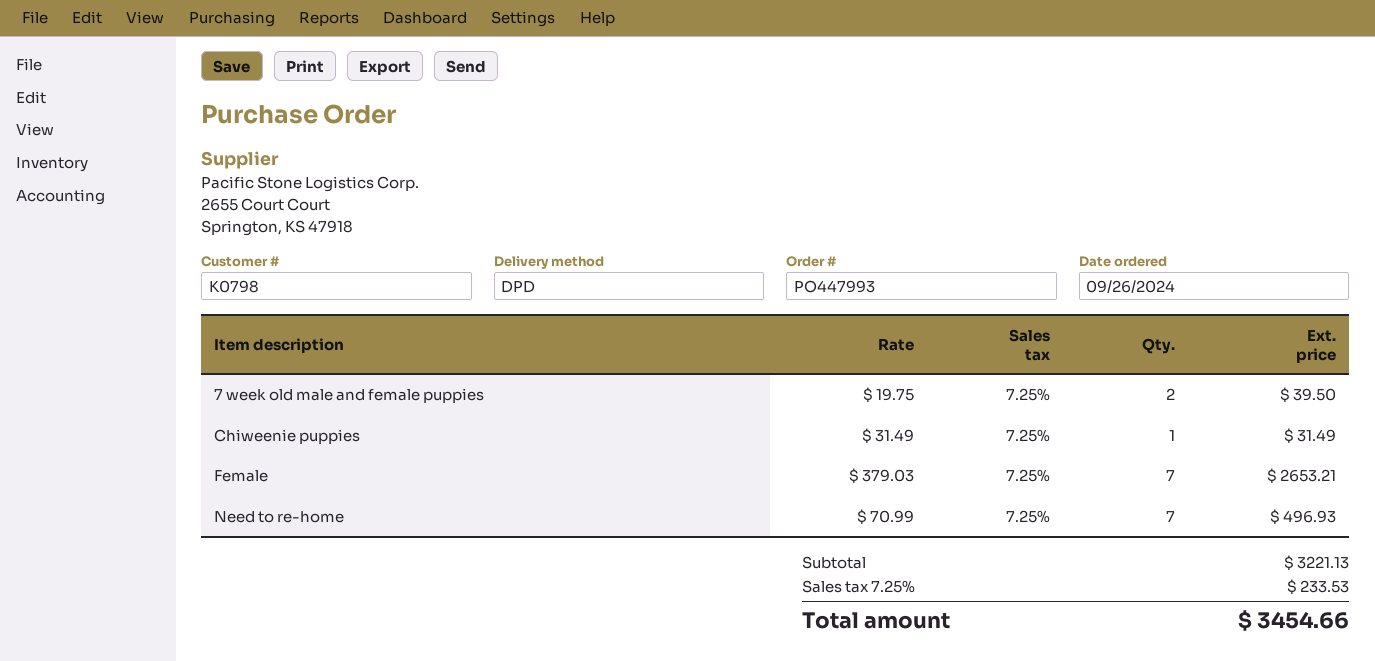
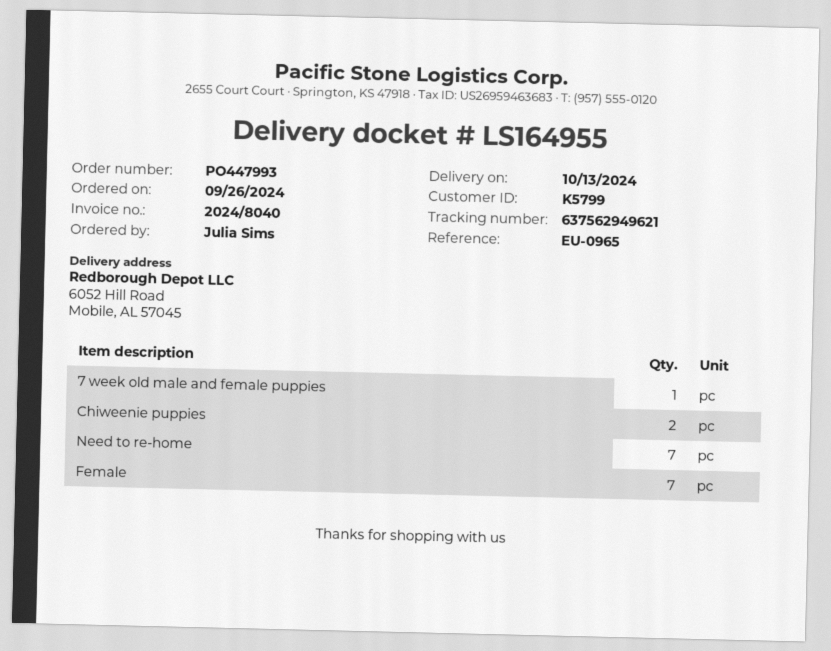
customer number: K0798 -> K5799
7 week old male and female puppies: 2 -> 1
Chiweenie puppies: 1 -> 2

